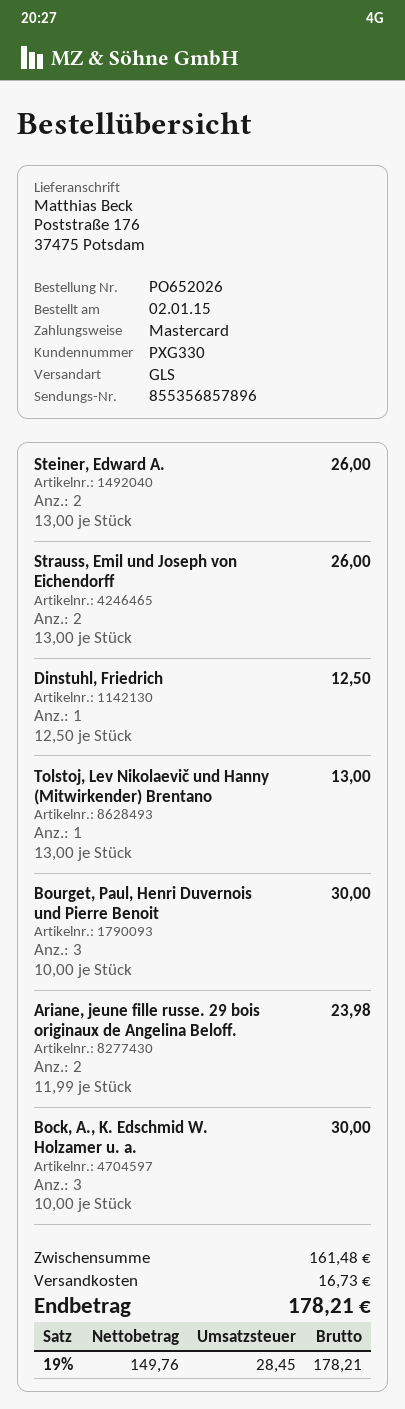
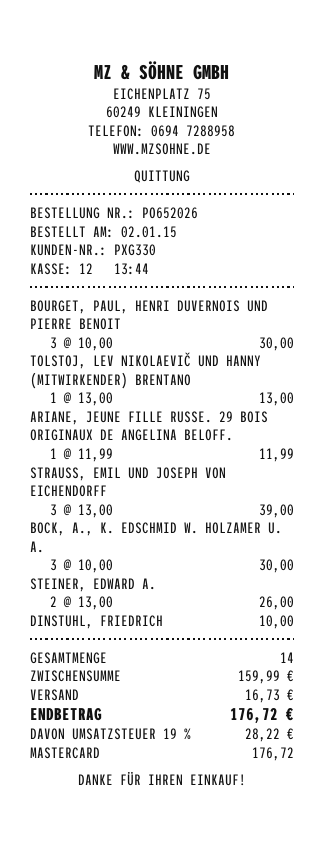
Strauss, Emil und Joseph von Eichendorff: 2 x 13.00 = 26.00 -> 3 x 13.00 = 39.00
Dinstuhl, Friedrich: 1 x 12.50 = 12.50 -> 1 x 10.00 = 10.00
Ariane, jeune fille russe. 29 bois originaux de Angelina Beloff.: 2 x 11.99 = 23.98 -> 1 x 11.99 = 11.99
subtotal: 161.48 -> 159.99
tax: 19% = 28.45 -> 19% = 28.22
total: 178.21 -> 176.72

